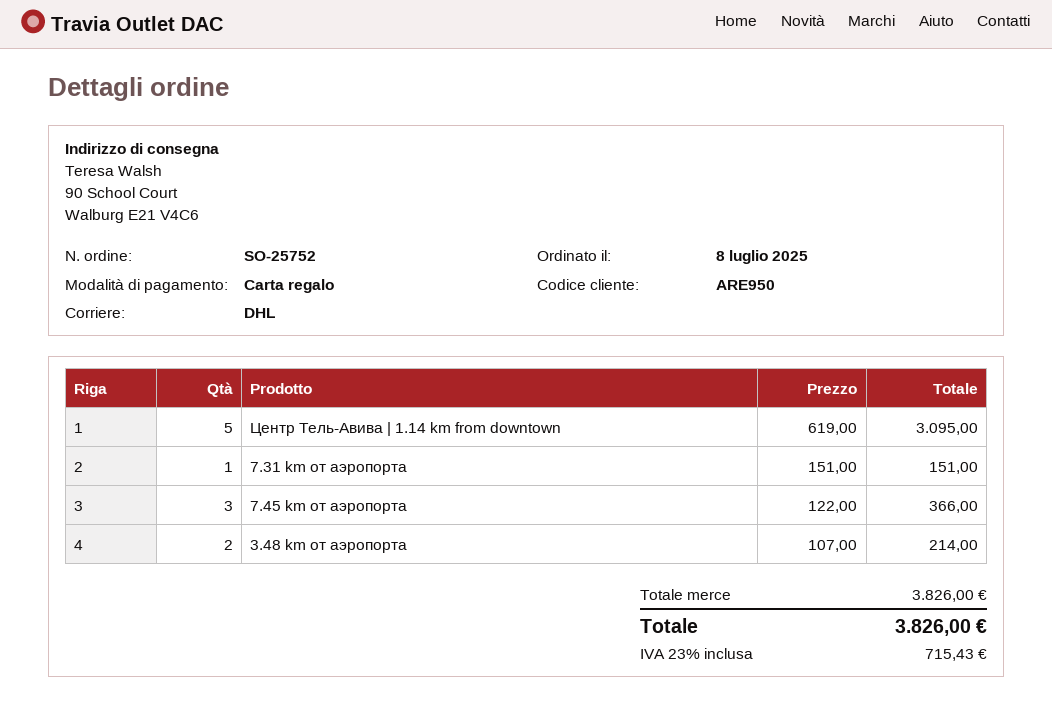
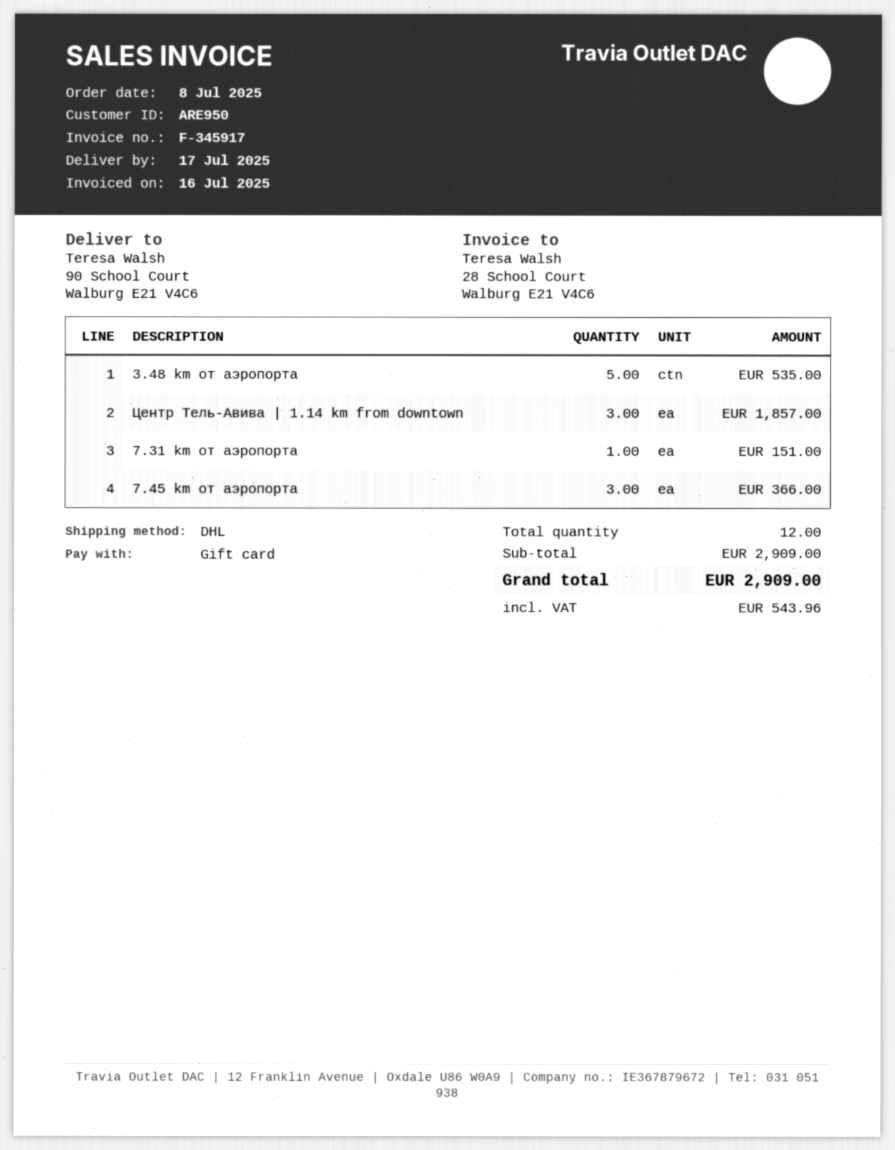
Центр Тель-Авива | 1.14 km from downtown: 5 for 3095.00 -> 3 for 1857.00
3.48 km от аэропорта: 2 for 214.00 -> 5 for 535.00
subtotal: 3826.00 -> 2909.00
tax: 715.43 -> 543.96
total: 3826.00 -> 2909.00

